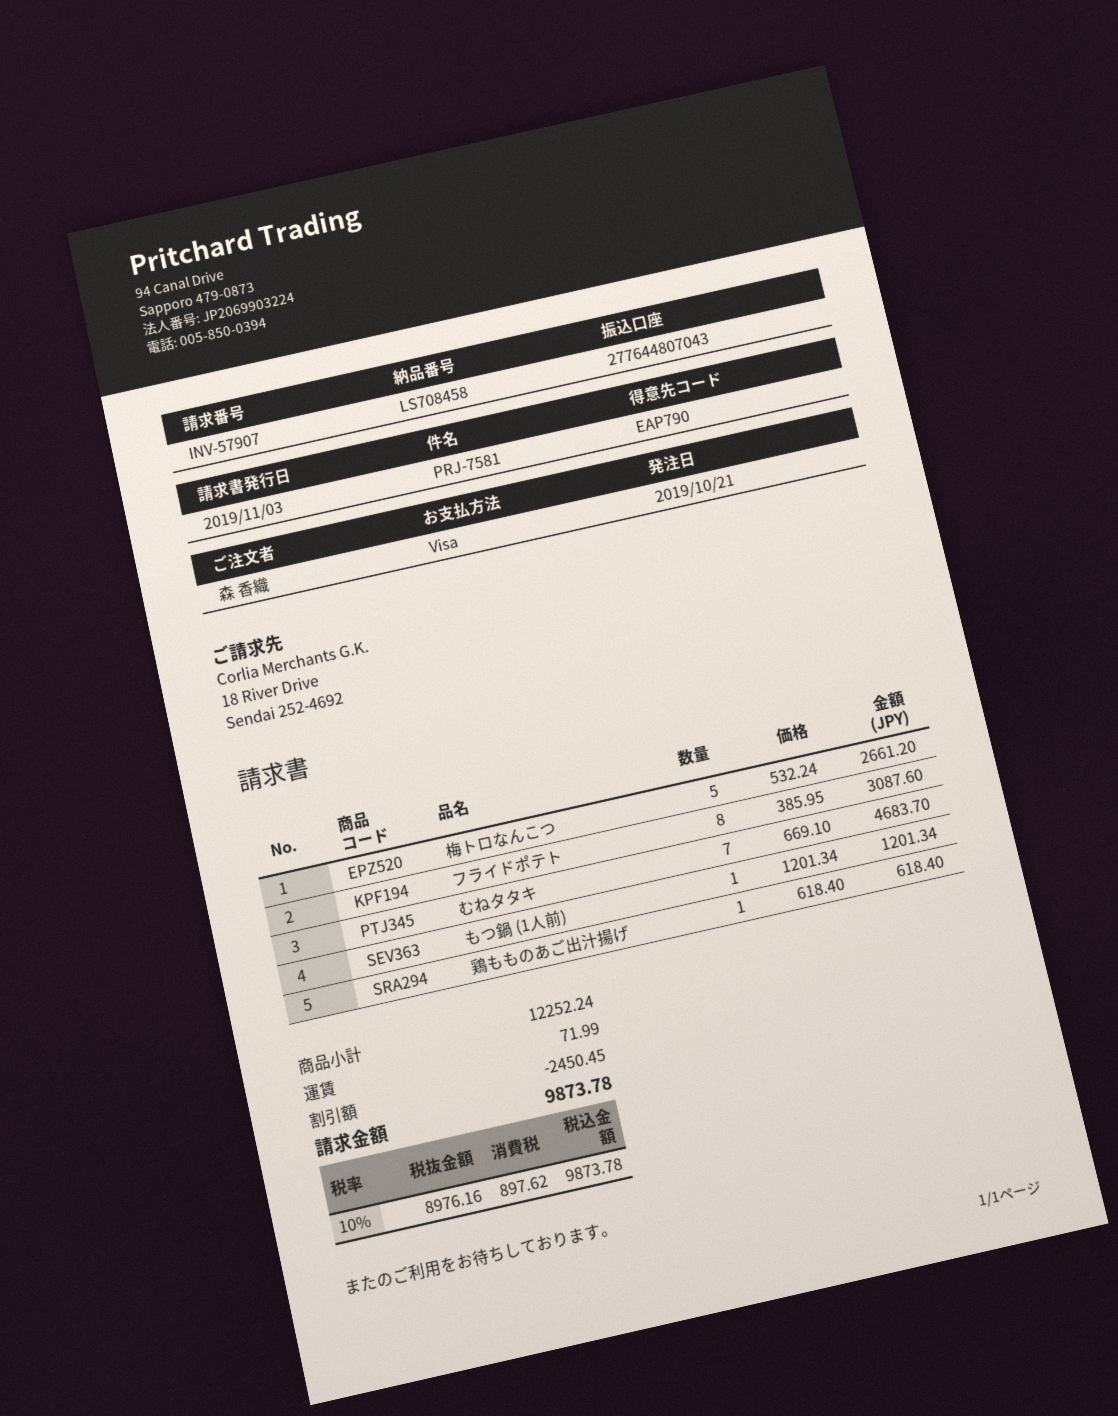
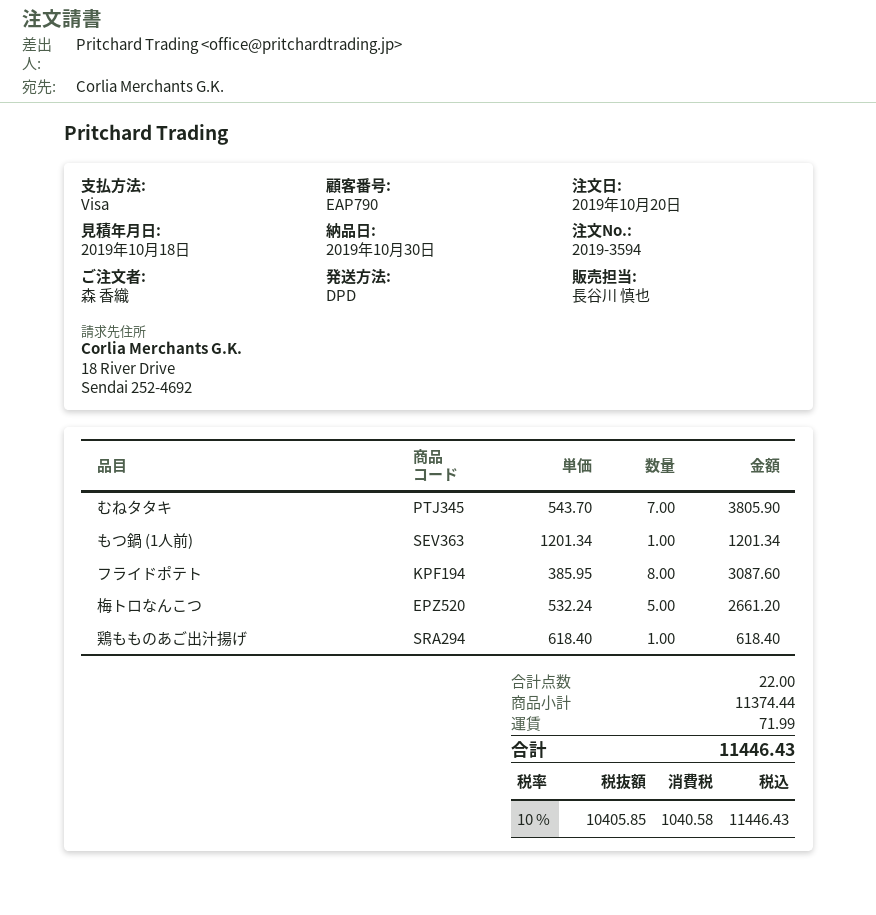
order date: 2019-10-21 -> 2019-10-20
むねタタキ: 7 x 669.10 = 4683.70 -> 7 x 543.70 = 3805.90
subtotal: 12252.24 -> 11374.44
discount: 2450.45 -> none
net: 8976.16 -> 10405.85
tax: 10% = 897.62 -> 10% = 1040.58
total: 9873.78 -> 11446.43

